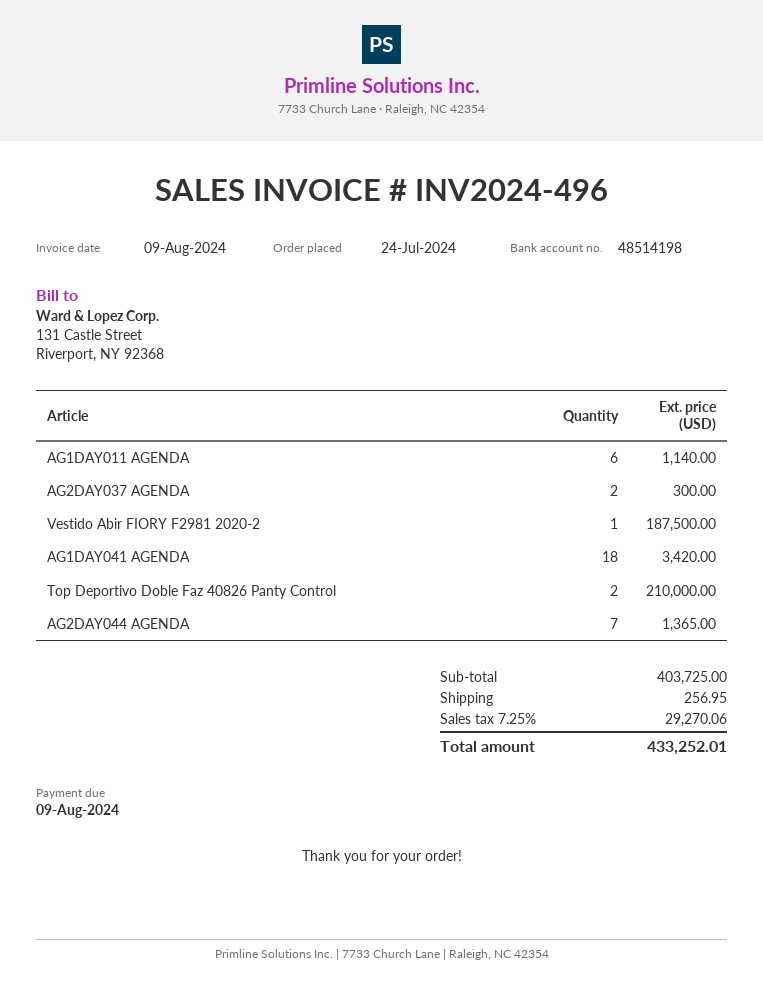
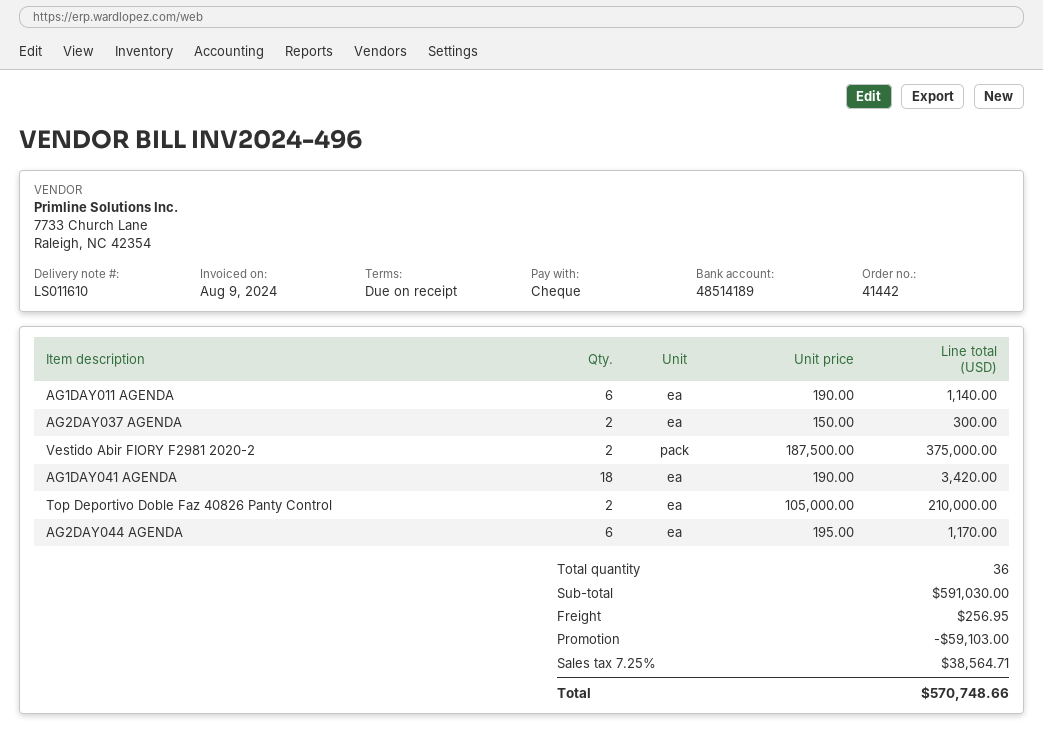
bank account: 48514198 -> 48514189
Vestido Abir FIORY F2981 2020-2: 1 for 187500.00 -> 2 for 375000.00
AG2DAY044 AGENDA: 7 for 1365.00 -> 6 for 1170.00
subtotal: 403725.00 -> 591030.00
discount: none -> 59103.00
tax: 7.25% = 29270.06 -> 7.25% = 38564.71
total: 433252.01 -> 570748.66

